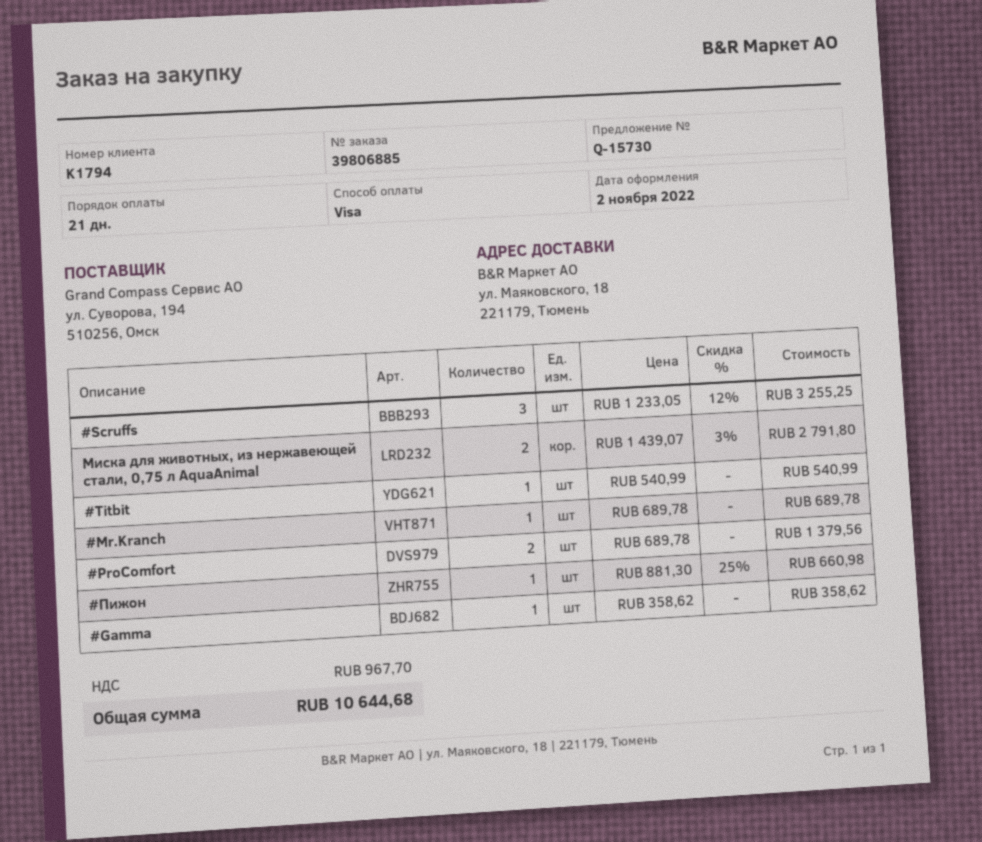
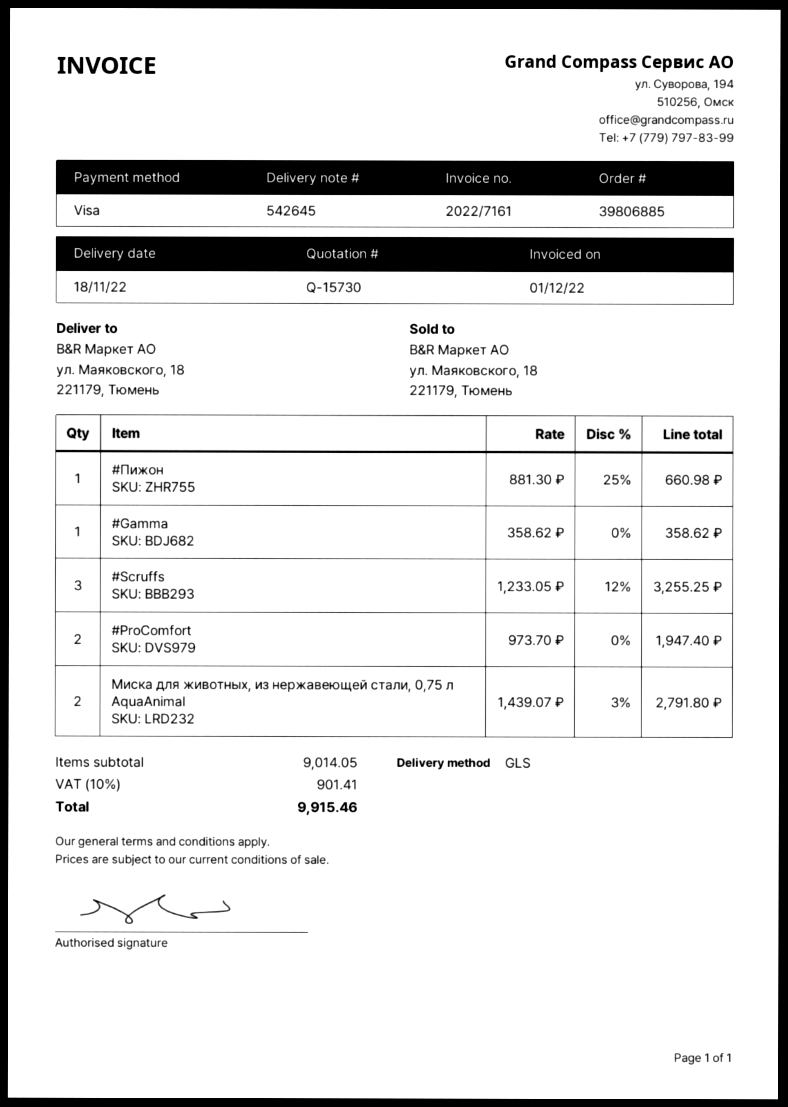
#Titbit: 1 x 540.99 = 540.99 -> none
#Mr.Kranch: 1 x 689.78 = 689.78 -> none
#ProComfort: 2 x 689.78 = 1379.56 -> 2 x 973.70 = 1947.40
tax: 967.70 -> 901.41
total: 10644.68 -> 9915.46

